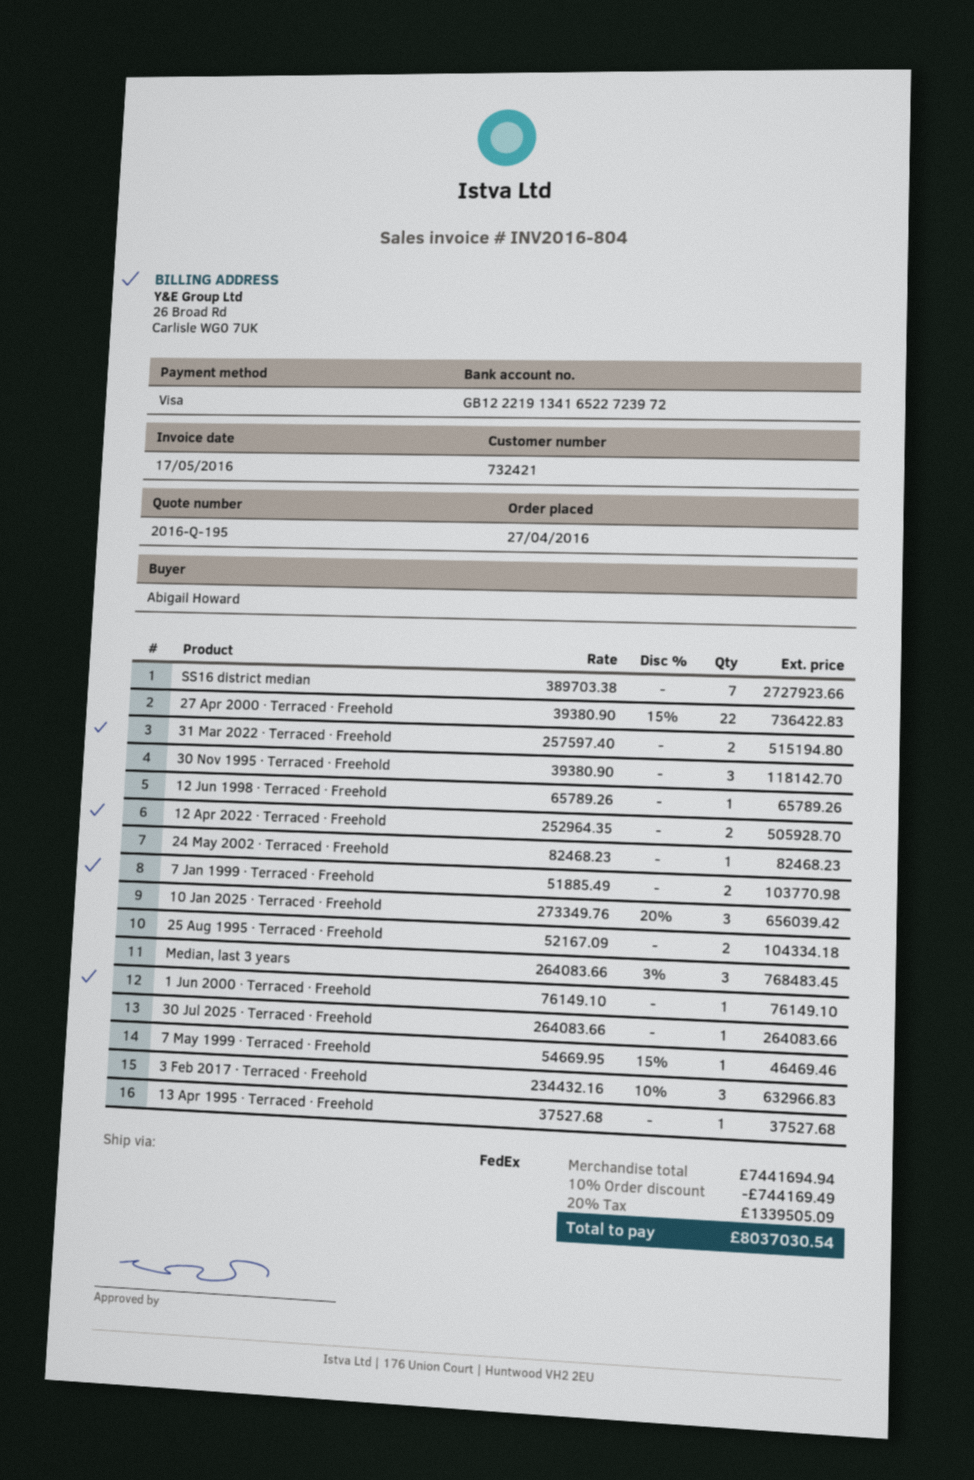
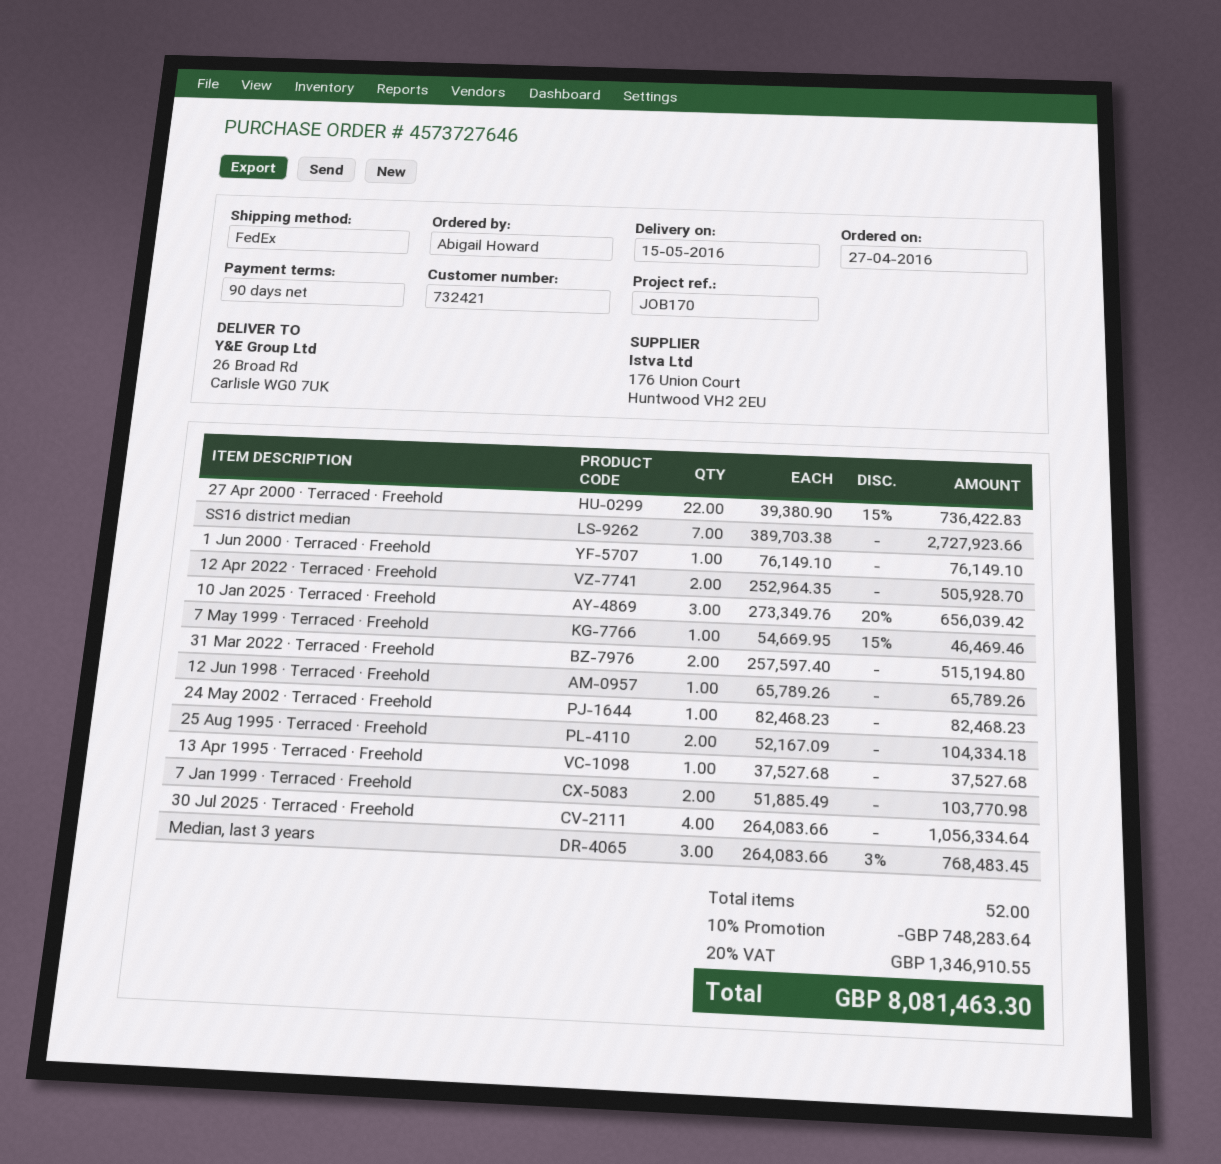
30 Nov 1995 · Terraced · Freehold: 3 x 39380.90 = 118142.70 -> none
30 Jul 2025 · Terraced · Freehold: 1 x 264083.66 = 264083.66 -> 4 x 264083.66 = 1056334.64
3 Feb 2017 · Terraced · Freehold: 3 x 234432.16 - 10% = 632966.83 -> none
discount: 10% = 744169.49 -> 10% = 748283.64
tax: 20% = 1339505.09 -> 20% = 1346910.55
total: 8037030.54 -> 8081463.30

